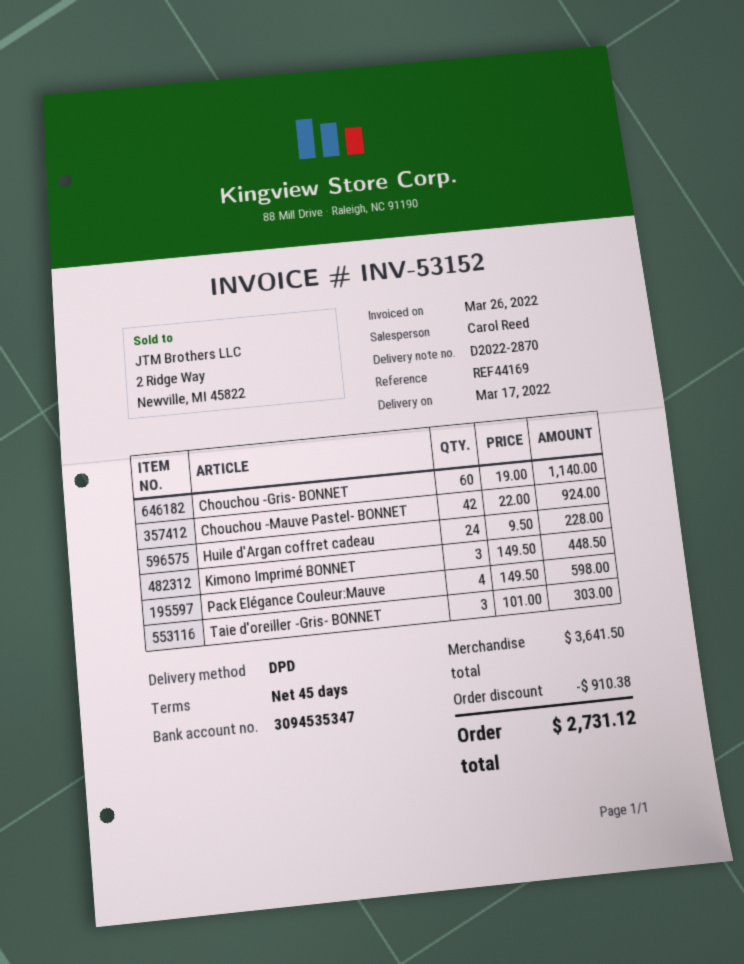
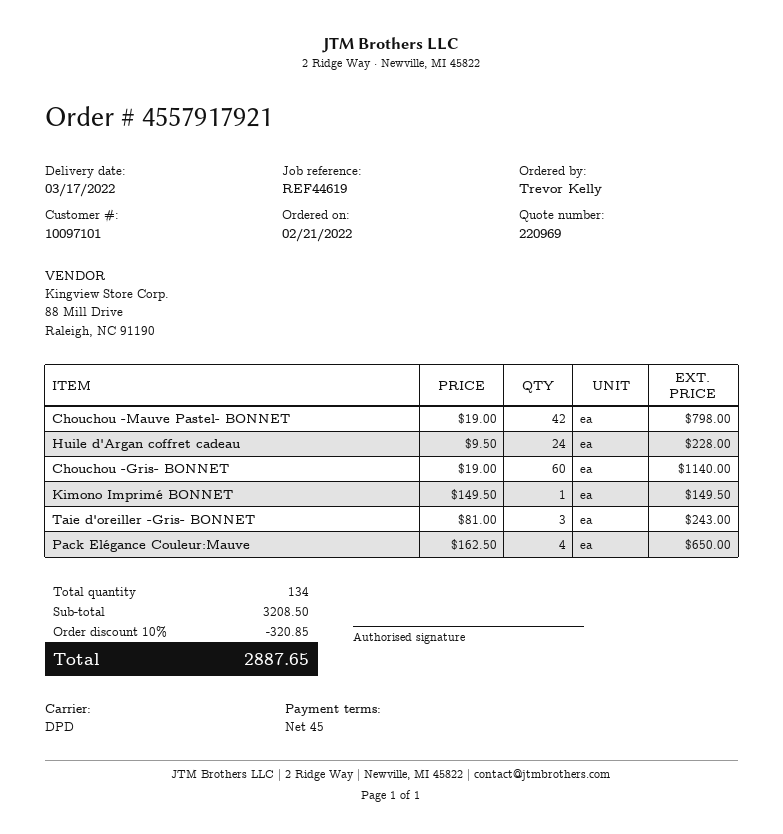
reference: REF44169 -> REF44619
Chouchou -Mauve Pastel- BONNET: 42 x 22.00 = 924.00 -> 42 x 19.00 = 798.00
Kimono Imprimé BONNET: 3 x 149.50 = 448.50 -> 1 x 149.50 = 149.50
Pack Elégance Couleur:Mauve: 4 x 149.50 = 598.00 -> 4 x 162.50 = 650.00
Taie d'oreiller -Gris- BONNET: 3 x 101.00 = 303.00 -> 3 x 81.00 = 243.00
subtotal: 3641.50 -> 3208.50
discount: 910.38 -> 320.85
total: 2731.12 -> 2887.65

